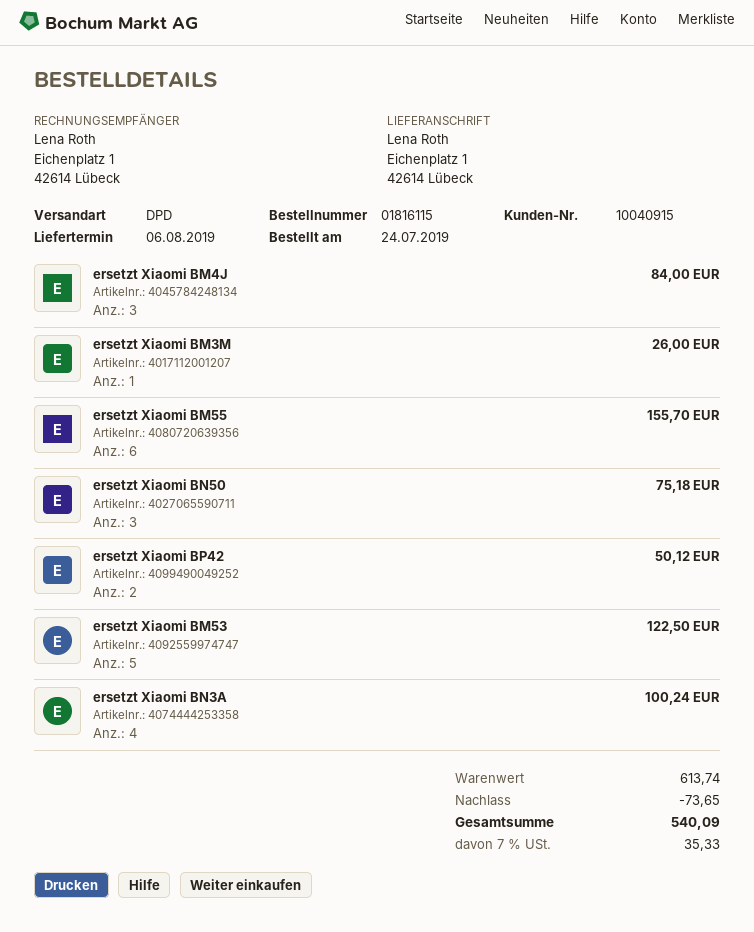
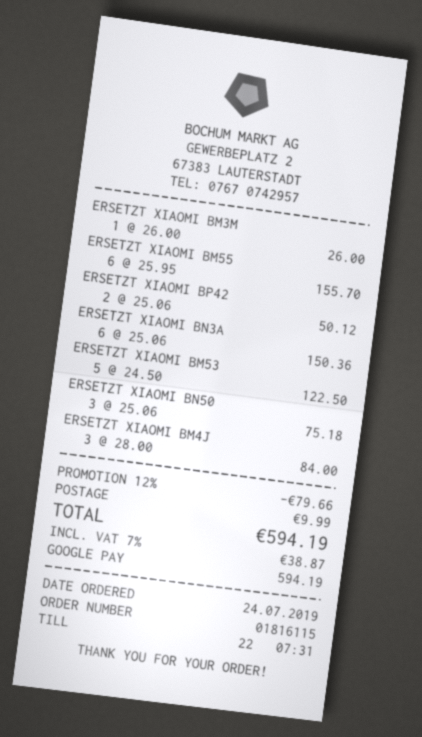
ersetzt Xiaomi BN3A: 4 for 100.24 -> 6 for 150.36
discount: 73.65 -> 79.66
shipping: none -> 9.99
tax: 7% = 35.33 -> 7% = 38.87
total: 540.09 -> 594.19

